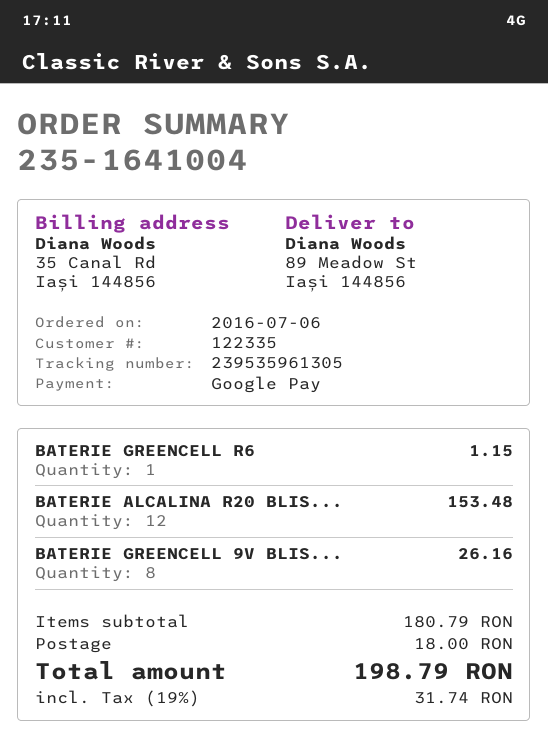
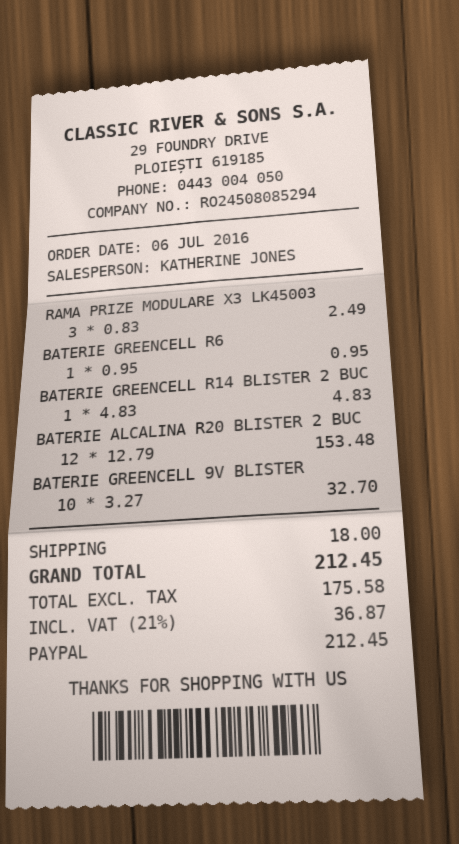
payment method: Google Pay -> PayPal
BATERIE GREENCELL R6: 1 for 1.15 -> 1 for 0.95
BATERIE GREENCELL 9V BLIS...: 8 for 26.16 -> 10 for 32.70
RAMA PRIZE MODULARE X3 LK45003: none -> 3 for 2.49
BATERIE GREENCELL R14 BLISTER 2 BUC: none -> 1 for 4.83
tax: 19% = 31.74 -> 21% = 36.87
total: 198.79 -> 212.45

